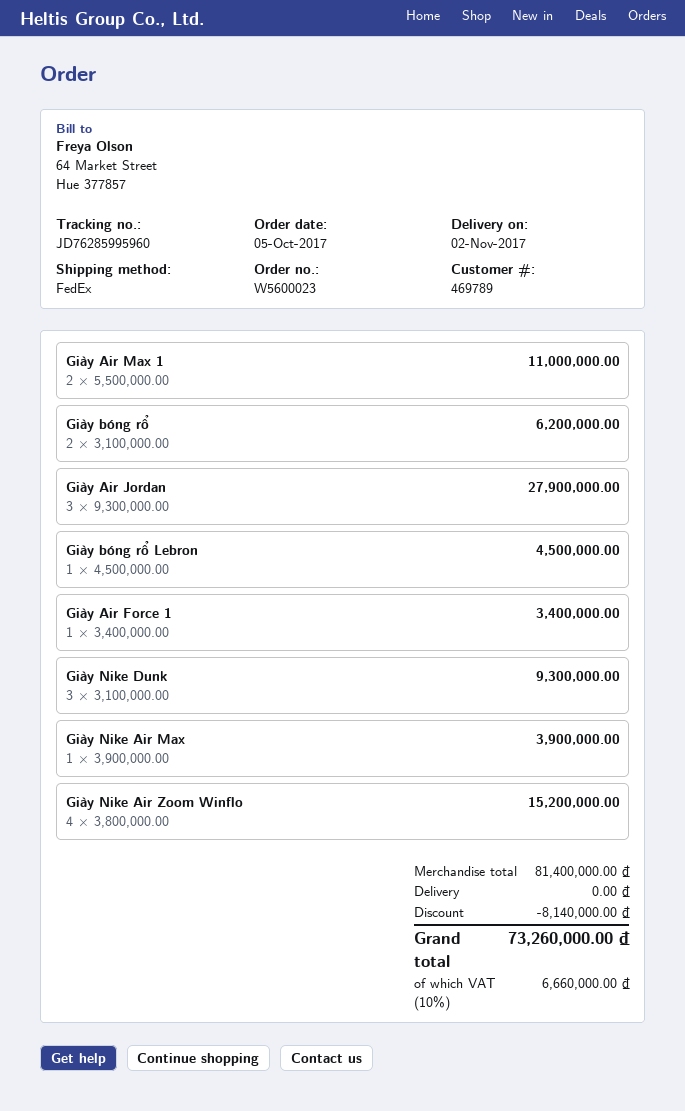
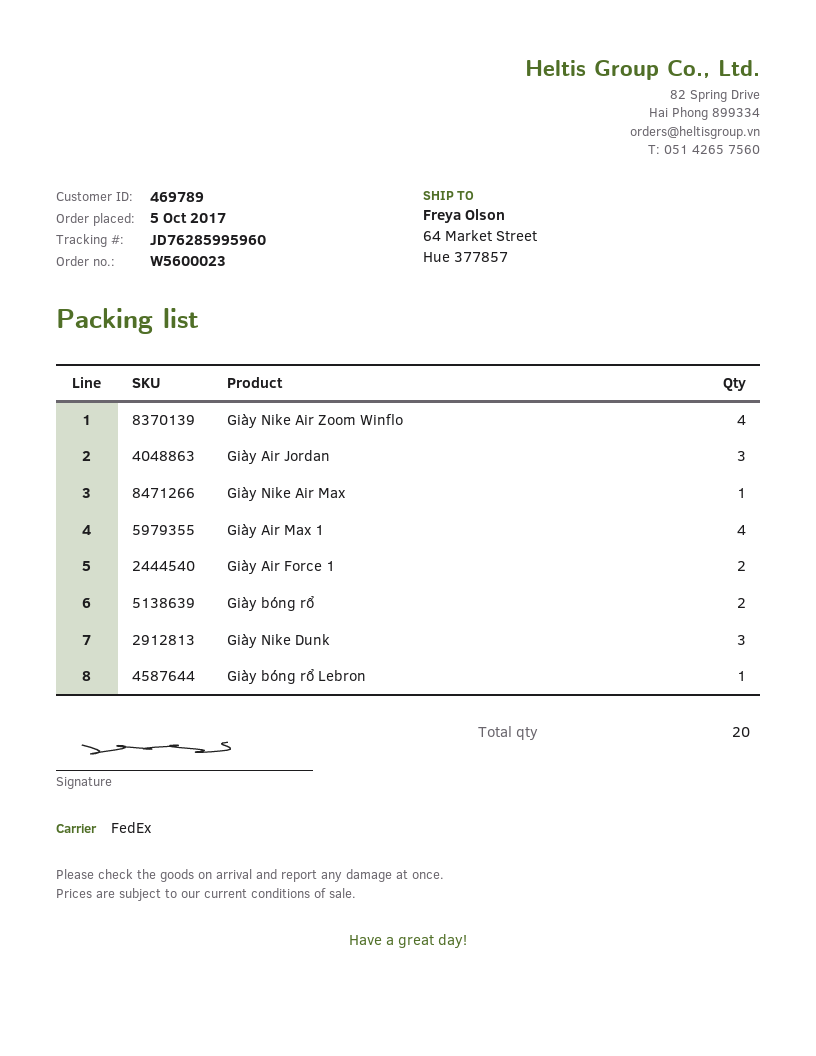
Giày Air Max 1: 2 -> 4
Giày Air Force 1: 1 -> 2

